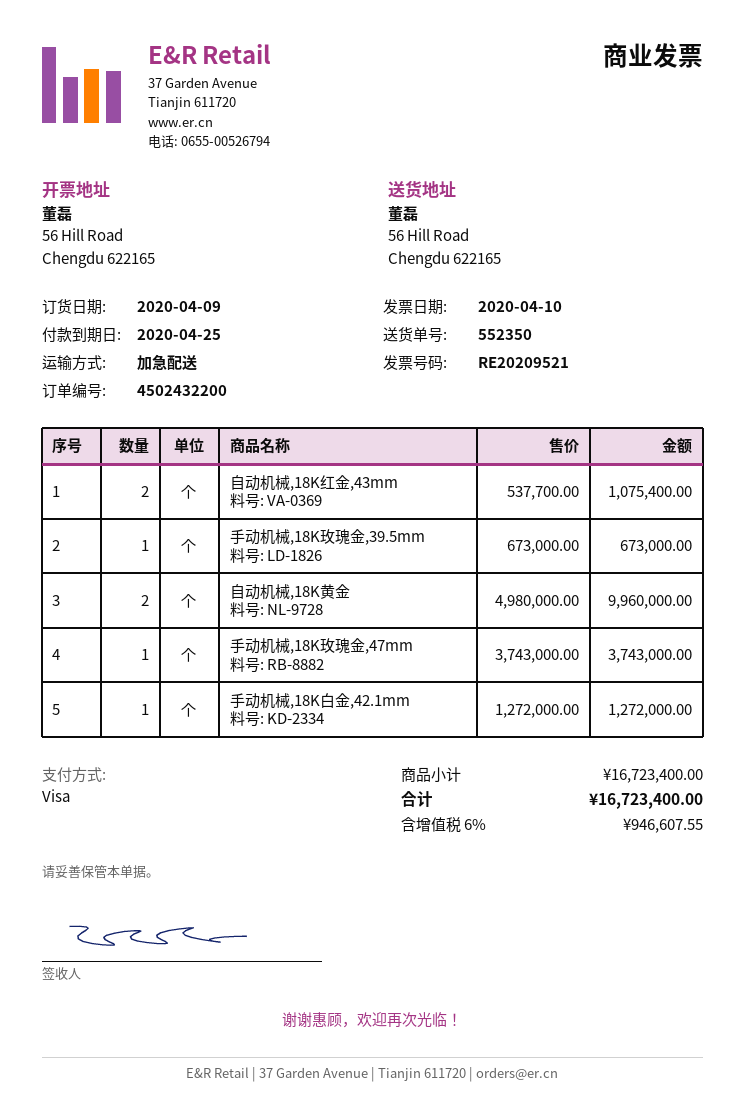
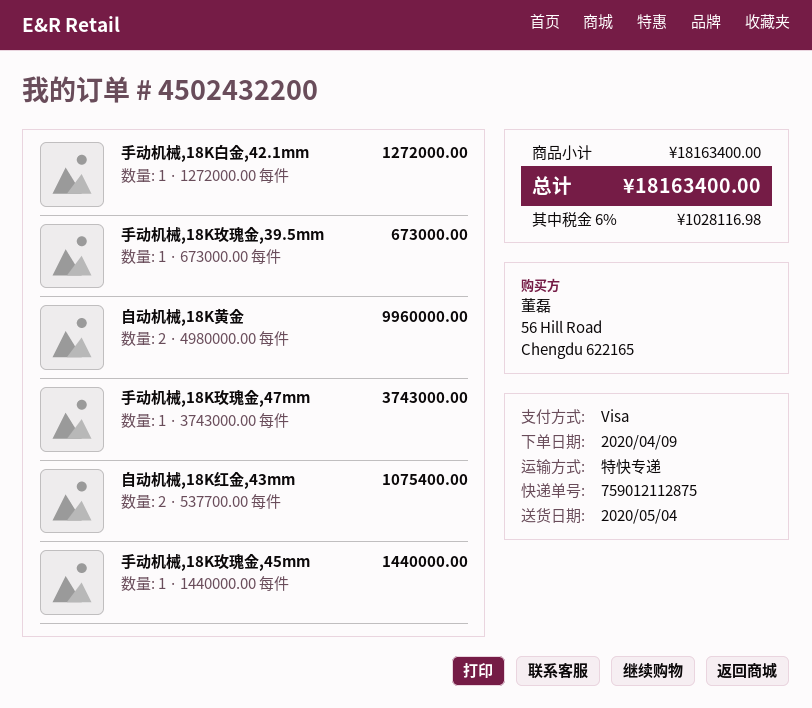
手动机械,18K玫瑰金,45mm: none -> 1 x 1440000.00 = 1440000.00
subtotal: 16723400.00 -> 18163400.00
tax: 6% = 946607.55 -> 6% = 1028116.98
total: 16723400.00 -> 18163400.00

